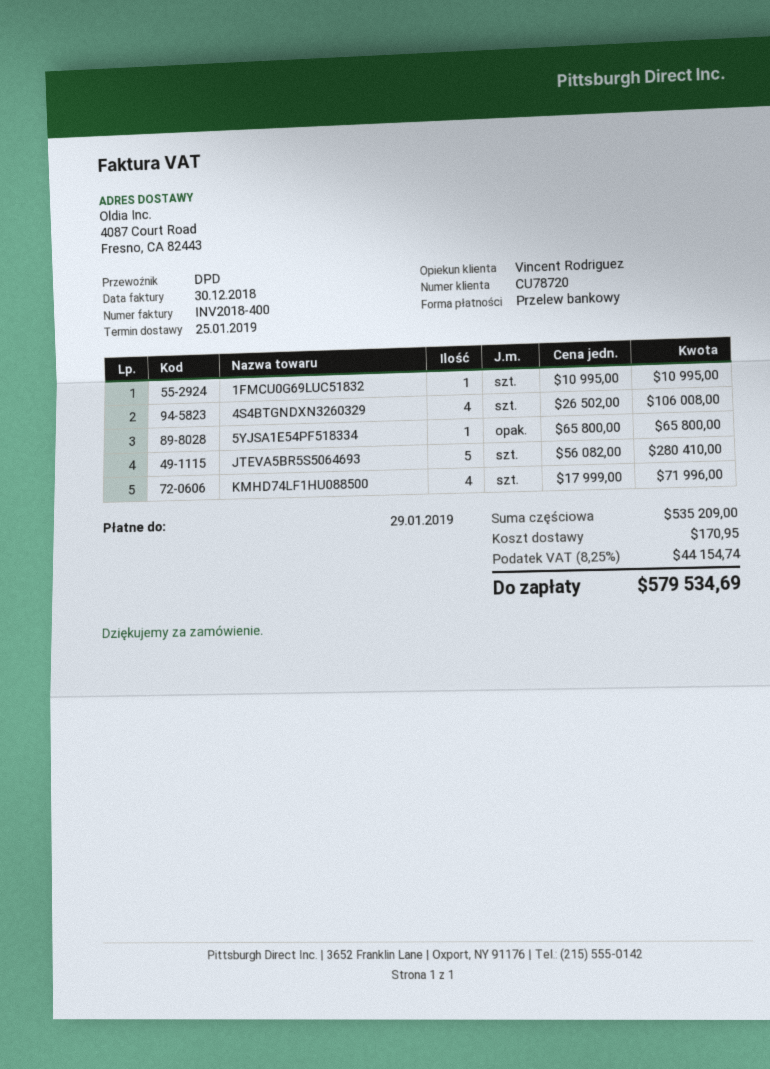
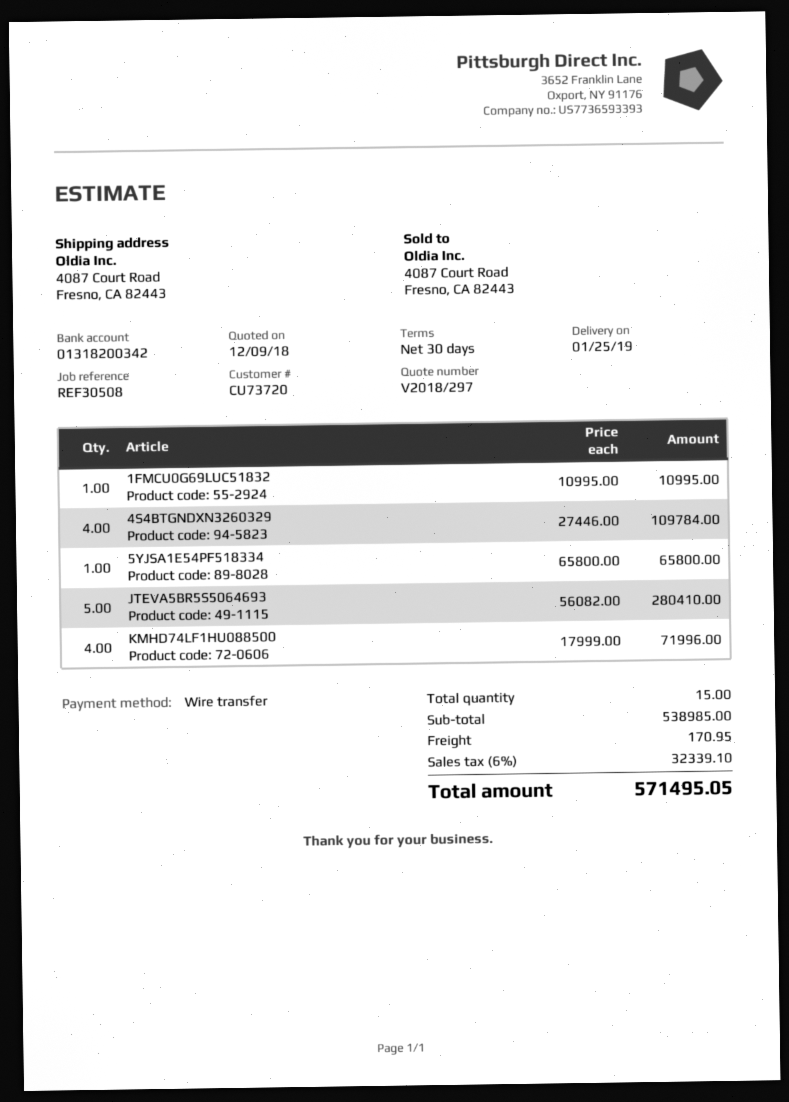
customer number: CU78720 -> CU73720
4S4BTGNDXN3260329: 4 x 26502.00 = 106008.00 -> 4 x 27446.00 = 109784.00
subtotal: 535209.00 -> 538985.00
tax: 8.25% = 44154.74 -> 6% = 32339.10
total: 579534.69 -> 571495.05

